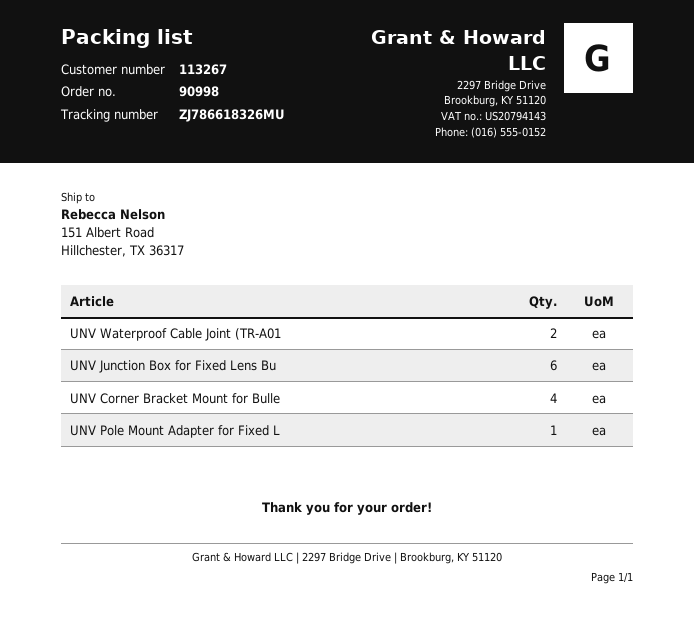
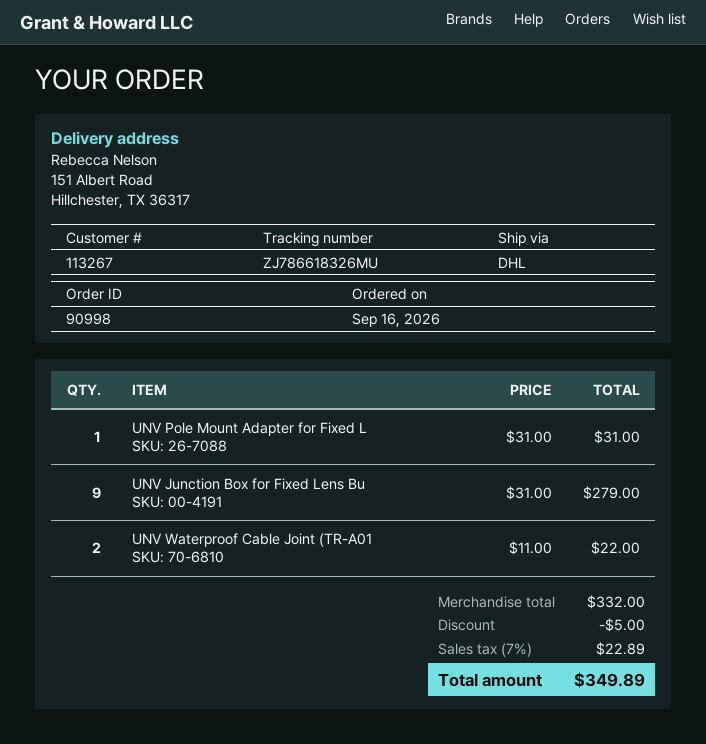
UNV Junction Box for Fixed Lens Bu: 6 -> 9
UNV Corner Bracket Mount for Bulle: 4 -> none

